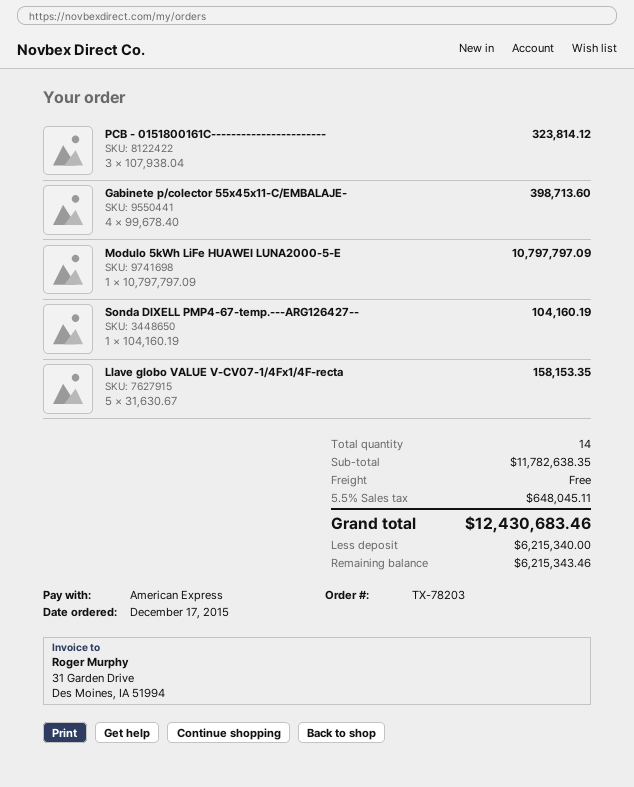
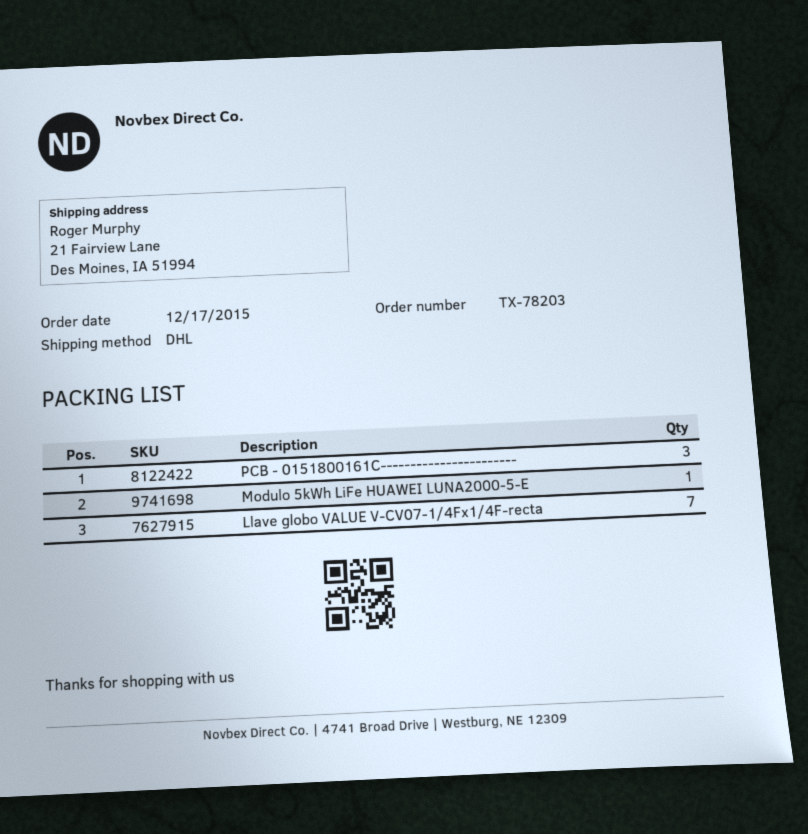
Gabinete p/colector 55x45x11-C/EMBALAJE-: 4 -> none
Sonda DIXELL PMP4-67-temp.---ARG126427--: 1 -> none
Llave globo VALUE V-CV07-1/4Fx1/4F-recta: 5 -> 7

